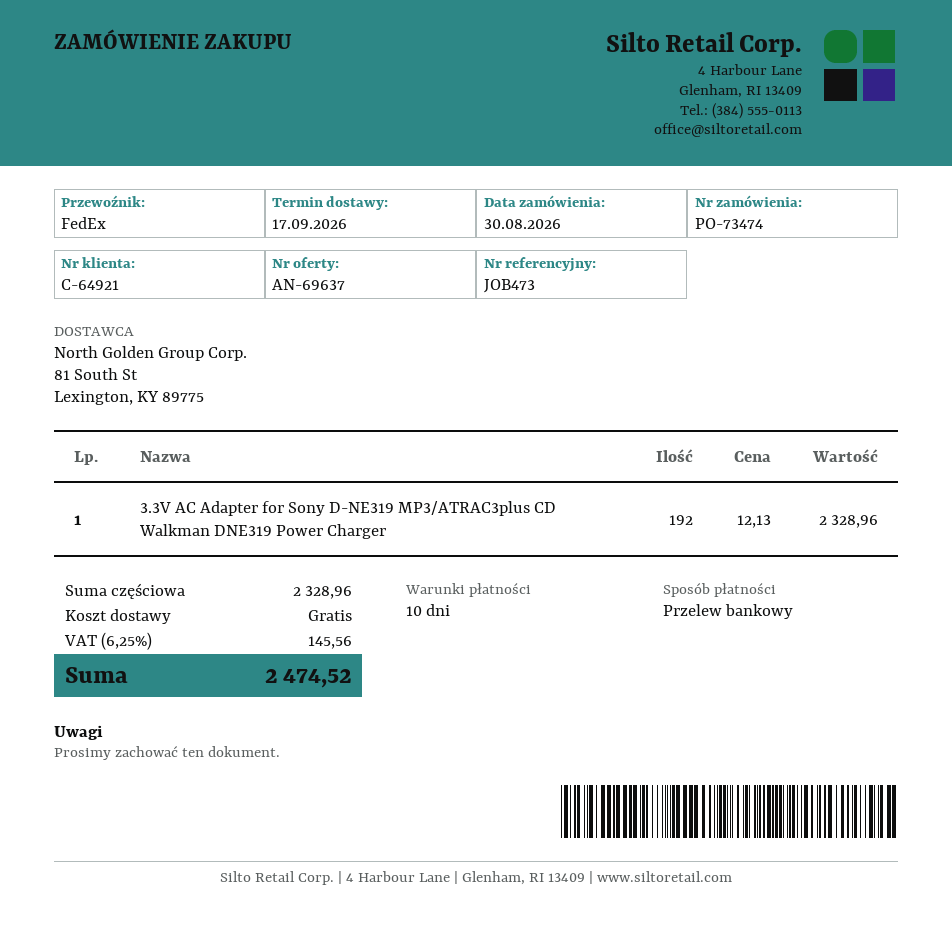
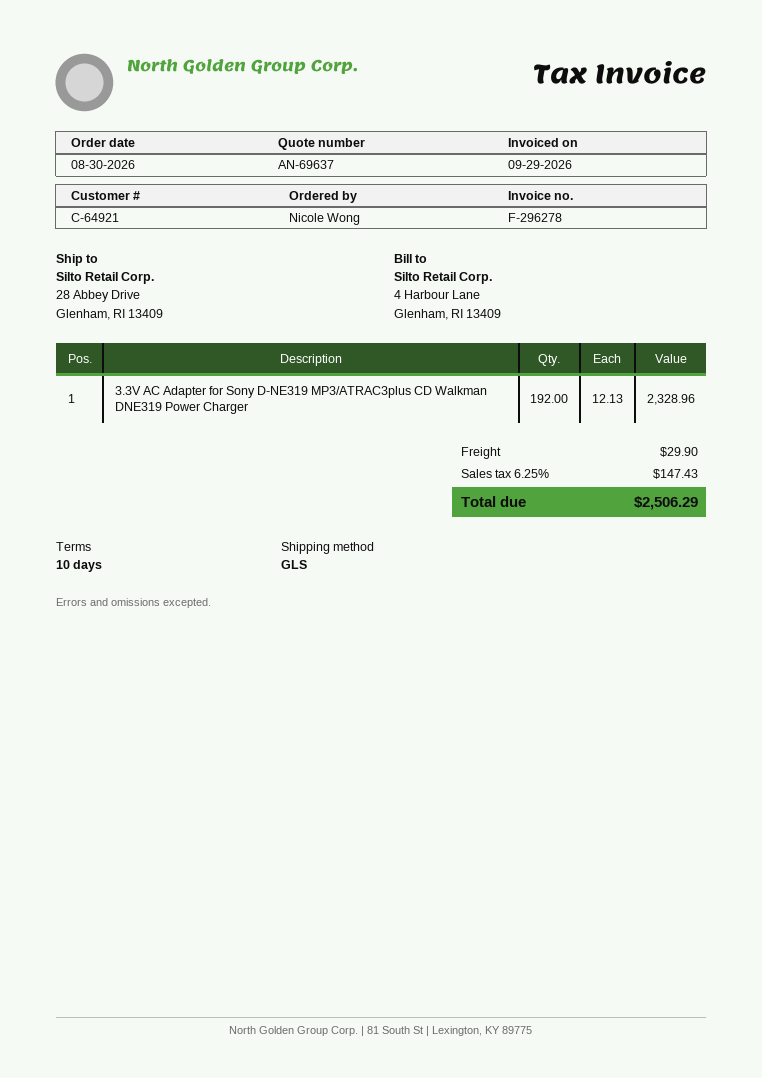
shipping method: FedEx -> GLS
shipping: 0.00 -> 29.90
tax: 6.25% = 145.56 -> 6.25% = 147.43
total: 2474.52 -> 2506.29

